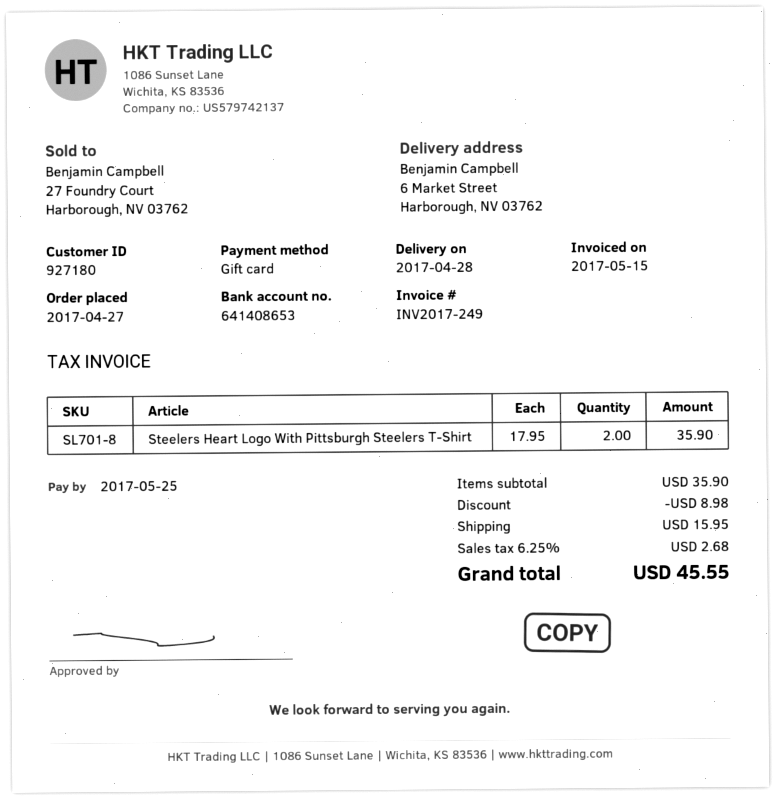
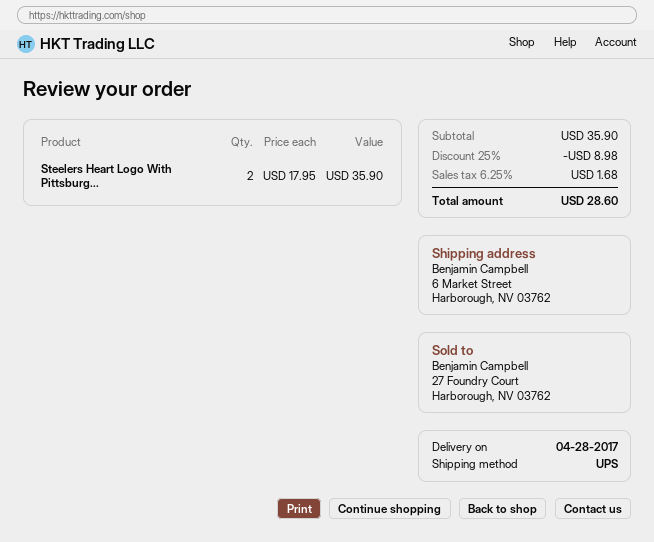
shipping: 15.95 -> none
tax: 6.25% = 2.68 -> 6.25% = 1.68
total: 45.55 -> 28.60

